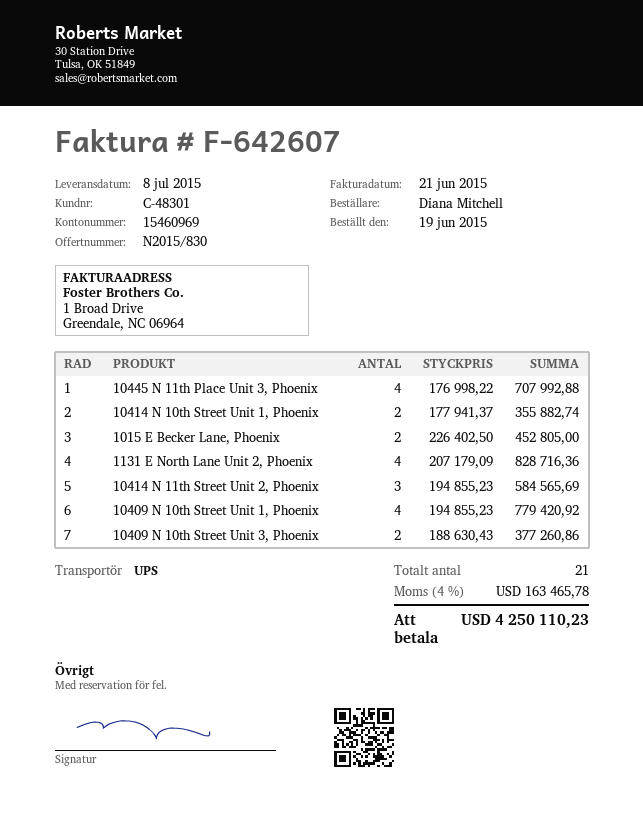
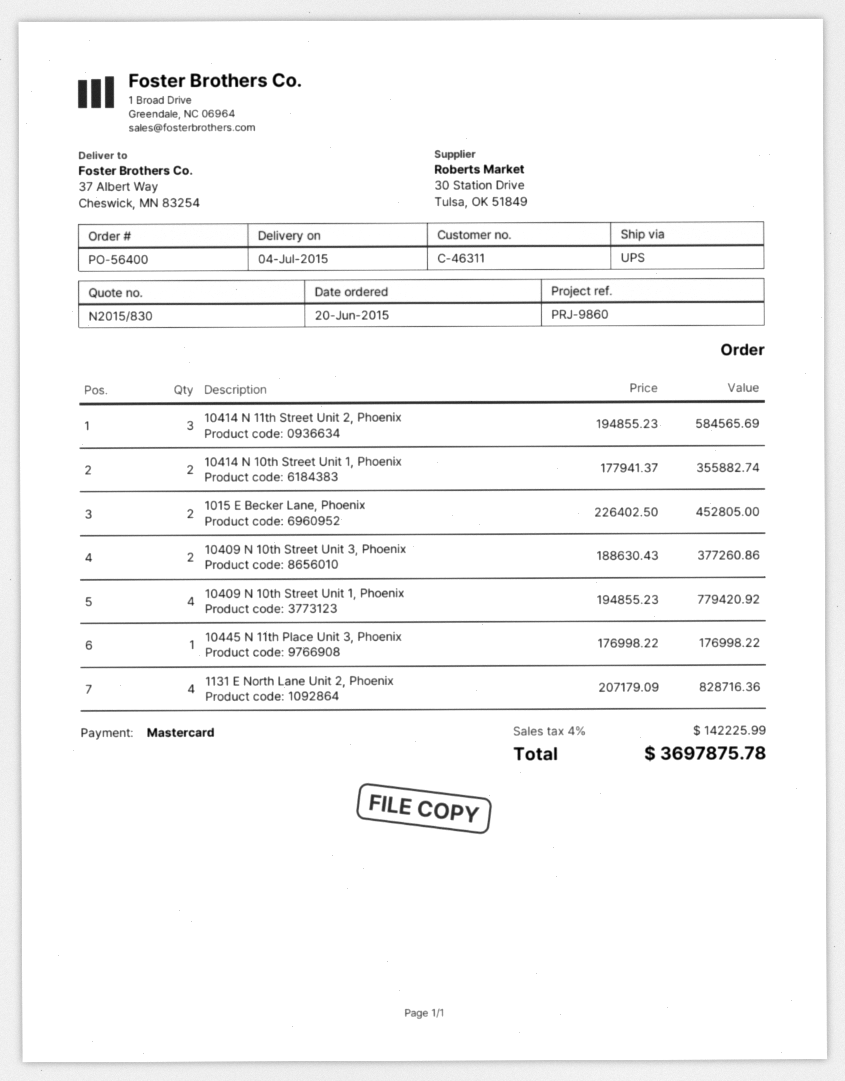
order date: 2015-06-19 -> 2015-06-20
delivery date: 2015-07-08 -> 2015-07-04
customer number: C-48301 -> C-46311
10445 N 11th Place Unit 3, Phoenix: 4 x 176998.22 = 707992.88 -> 1 x 176998.22 = 176998.22
tax: 4% = 163465.78 -> 4% = 142225.99
total: 4250110.23 -> 3697875.78

